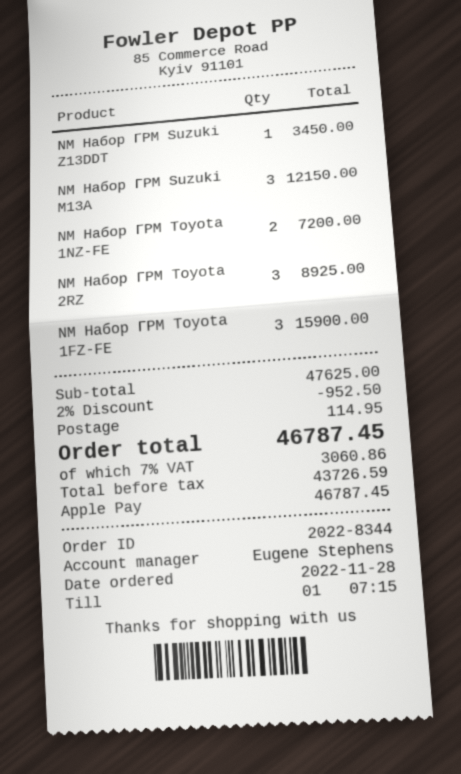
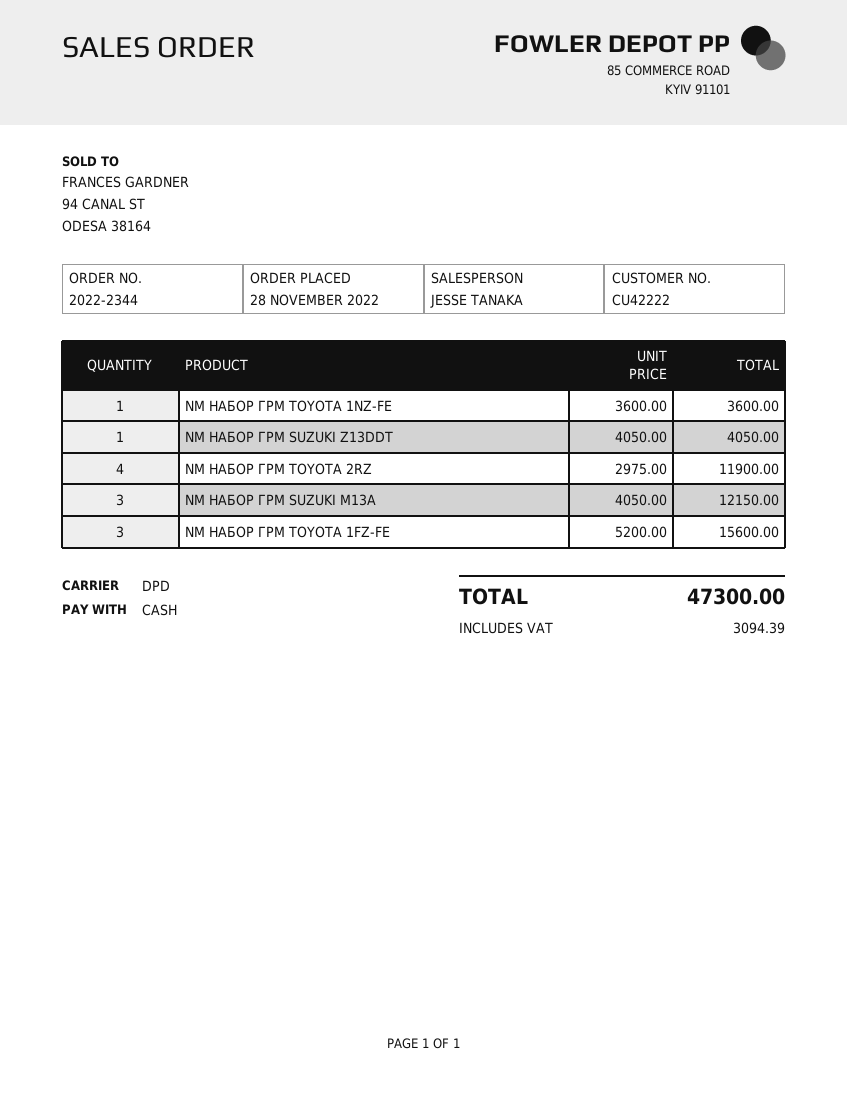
order number: 2022-8344 -> 2022-2344
sales rep: Eugene Stephens -> JESSE TANAKA
payment method: Apple Pay -> cash
NM Набор ГРМ Suzuki Z13DDT: 1 for 3450.00 -> 1 for 4050.00
NM Набор ГРМ Toyota 1NZ-FE: 2 for 7200.00 -> 1 for 3600.00
NM Набор ГРМ Toyota 2RZ: 3 for 8925.00 -> 4 for 11900.00
NM Набор ГРМ Toyota 1FZ-FE: 3 for 15900.00 -> 3 for 15600.00
discount: 2% = 952.50 -> none
shipping: 114.95 -> none
tax: 3060.86 -> 3094.39
total: 46787.45 -> 47300.00

